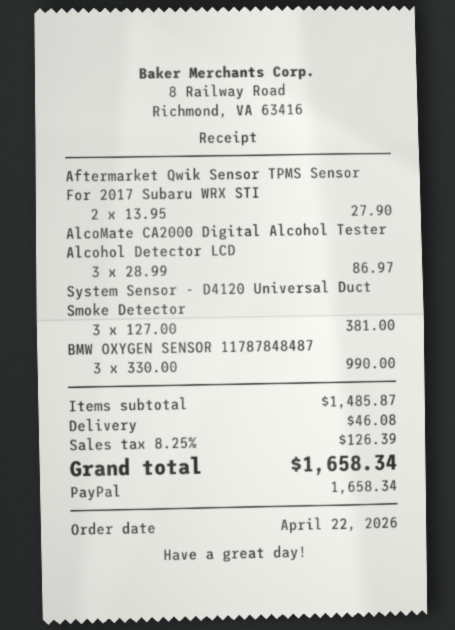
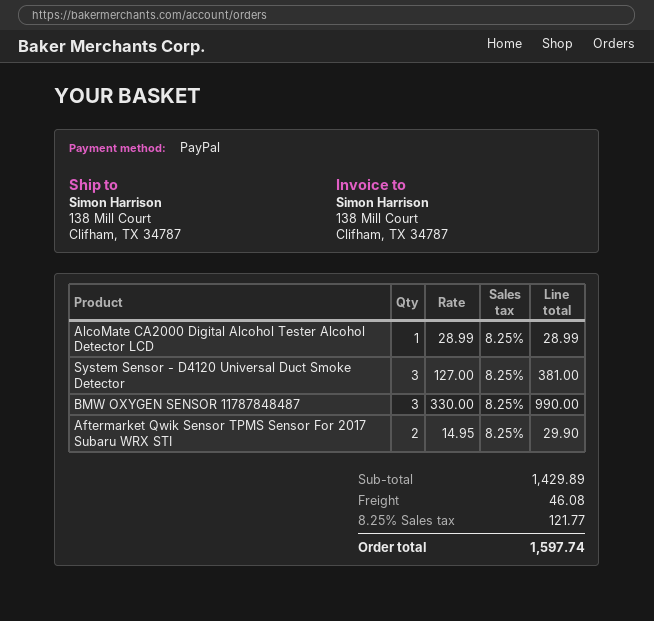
Aftermarket Qwik Sensor TPMS Sensor For 2017 Subaru WRX STI: 2 x 13.95 = 27.90 -> 2 x 14.95 = 29.90
AlcoMate CA2000 Digital Alcohol Tester Alcohol Detector LCD: 3 x 28.99 = 86.97 -> 1 x 28.99 = 28.99
subtotal: 1485.87 -> 1429.89
tax: 8.25% = 126.39 -> 8.25% = 121.77
total: 1658.34 -> 1597.74

